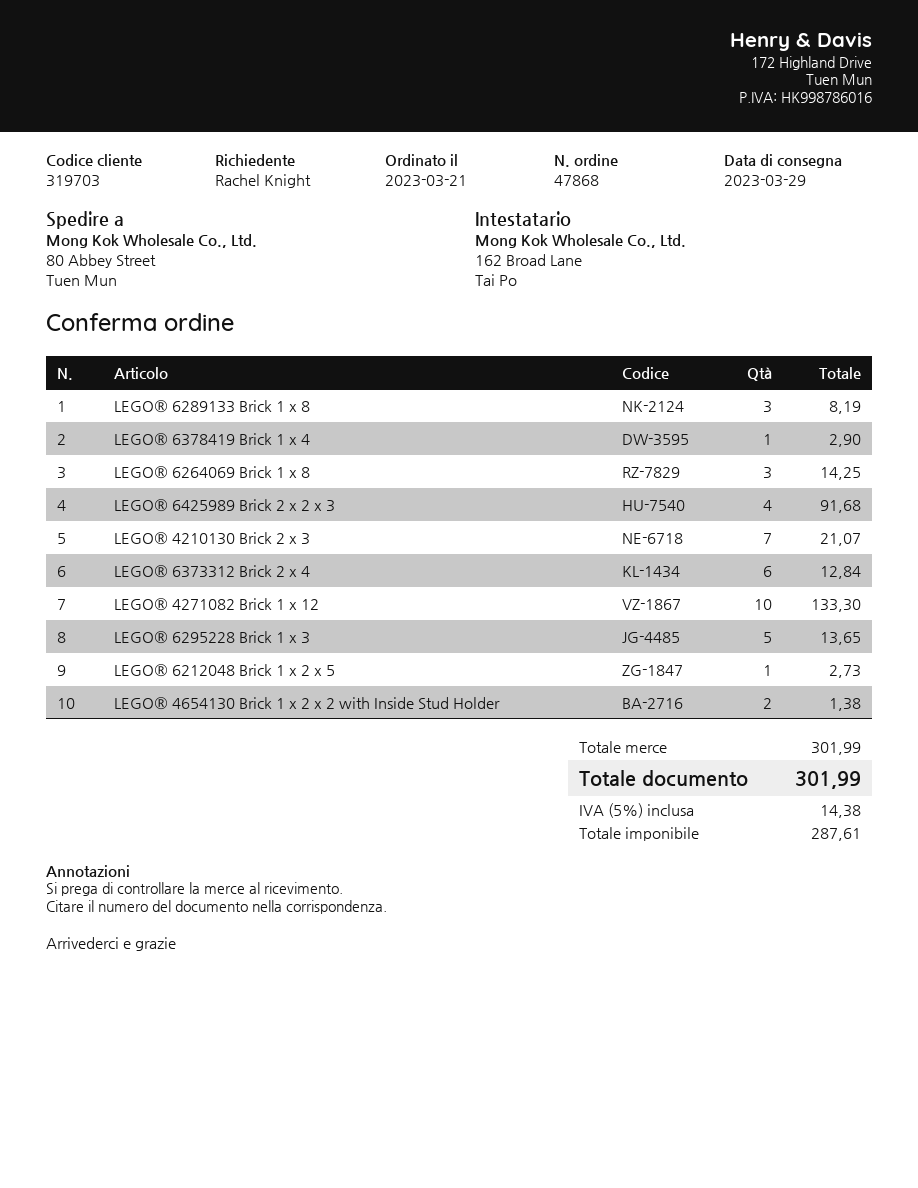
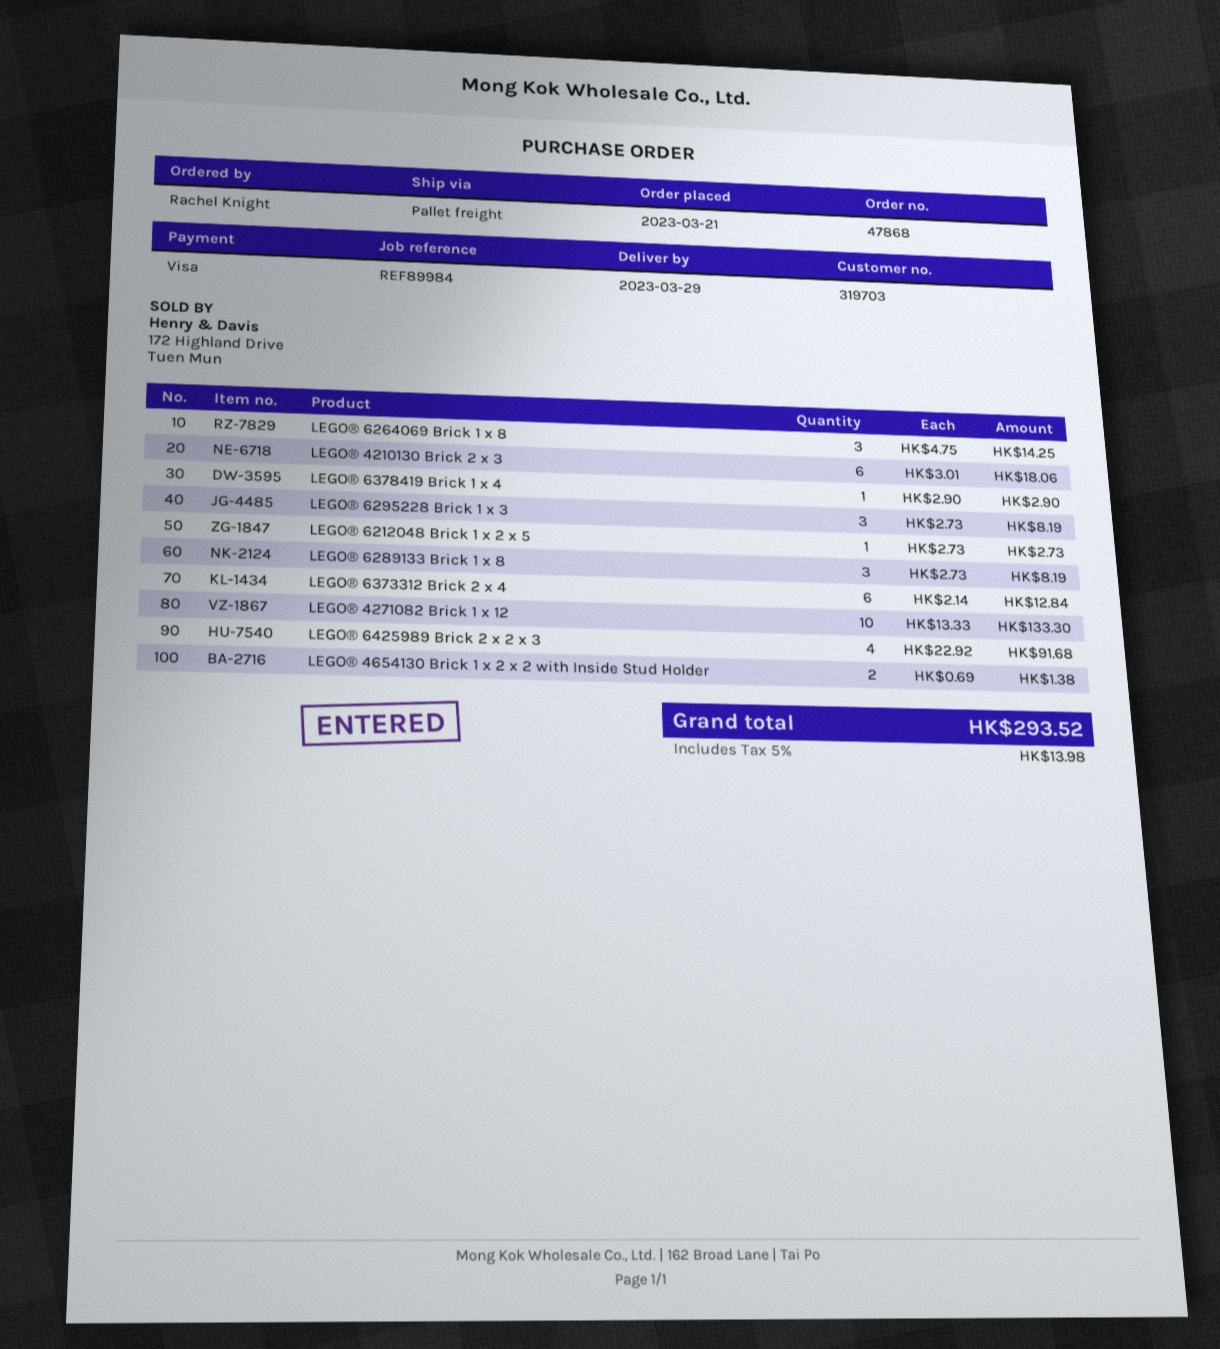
LEGO® 4210130 Brick 2 x 3: 7 for 21.07 -> 6 for 18.06
LEGO® 6295228 Brick 1 x 3: 5 for 13.65 -> 3 for 8.19
tax: 5% = 14.38 -> 5% = 13.98
total: 301.99 -> 293.52

